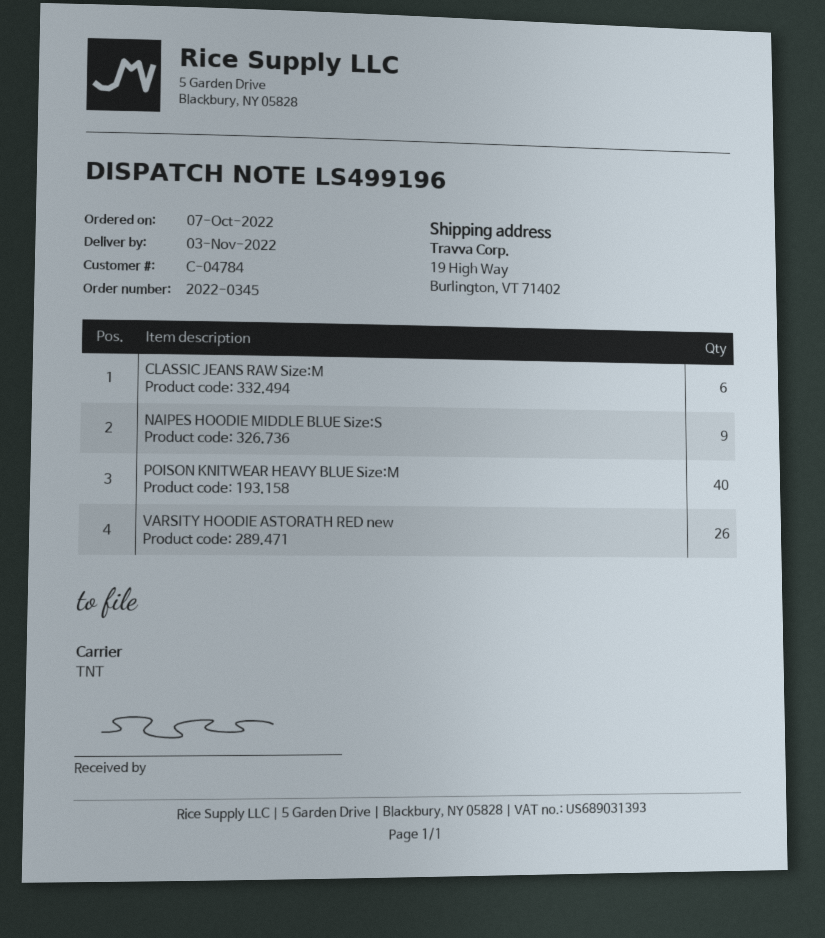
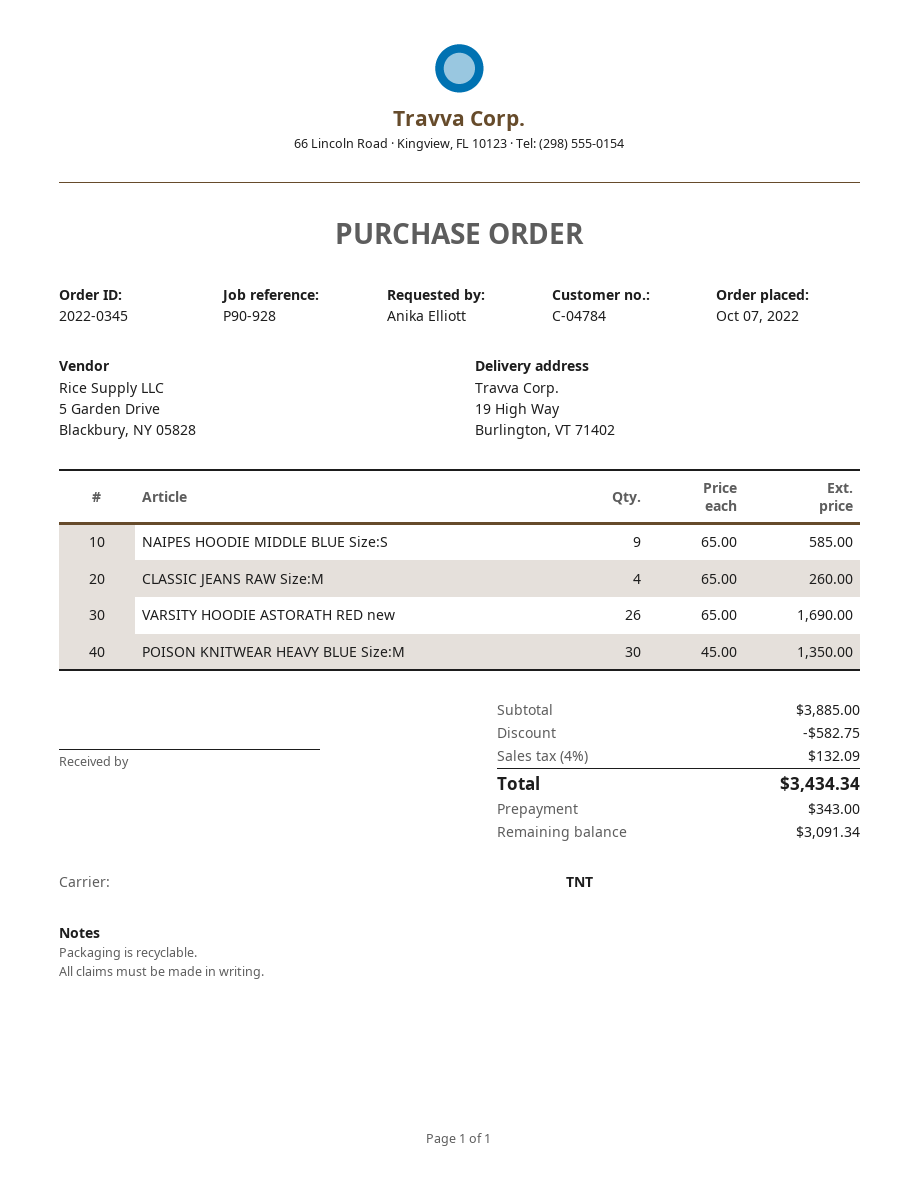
CLASSIC JEANS RAW Size:M: 6 -> 4
POISON KNITWEAR HEAVY BLUE Size:M: 40 -> 30

